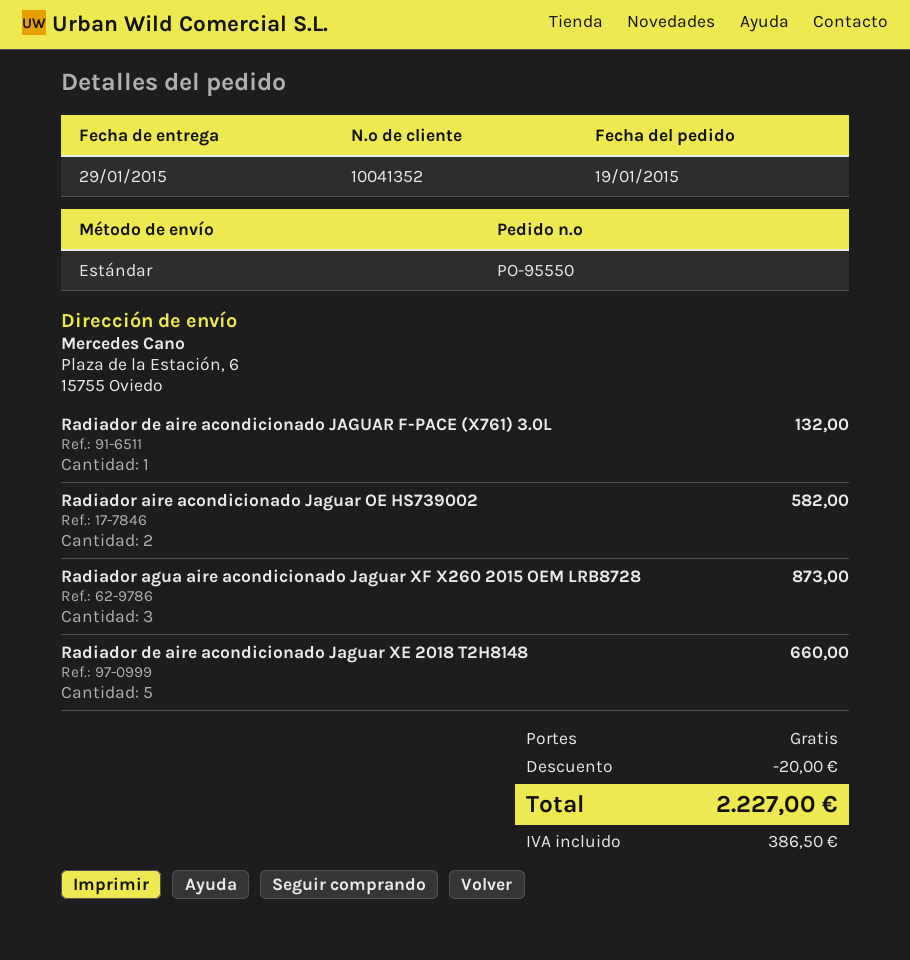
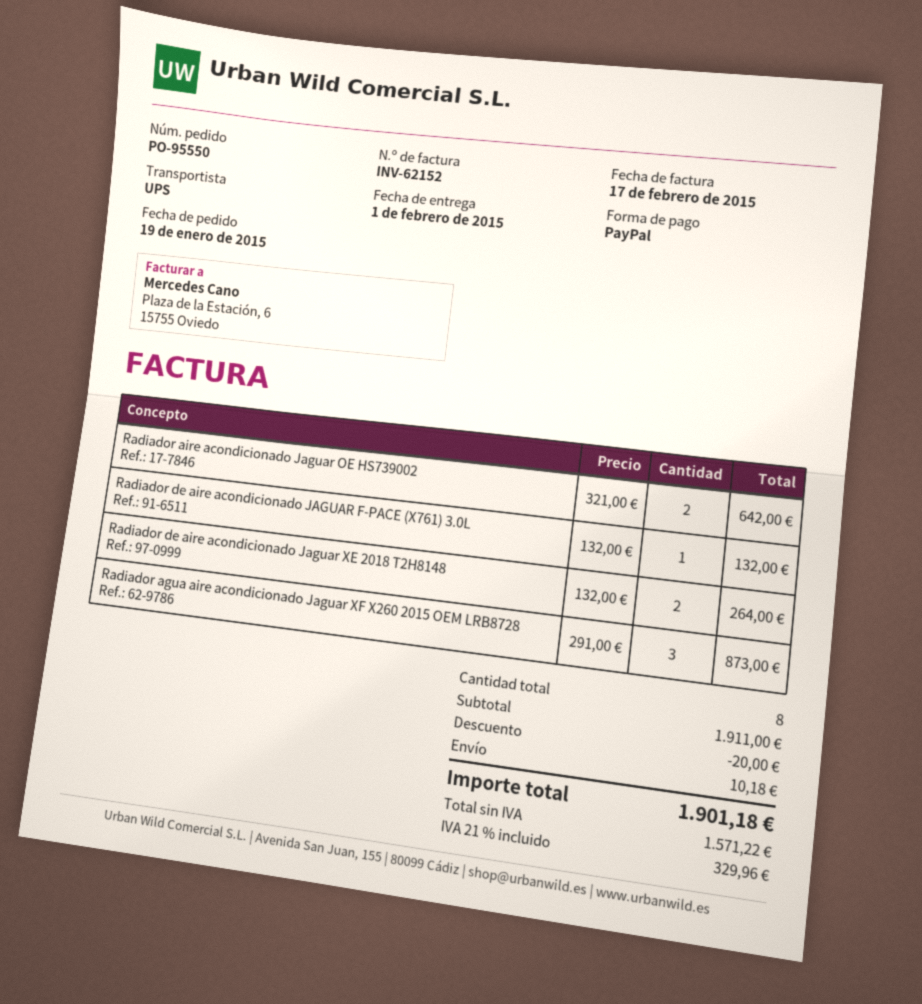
delivery date: 2015-01-29 -> 2015-02-01
shipping method: standard -> UPS
Radiador aire acondicionado Jaguar OE HS739002: 2 for 582.00 -> 2 for 642.00
Radiador de aire acondicionado Jaguar XE 2018 T2H8148: 5 for 660.00 -> 2 for 264.00
shipping: 0.00 -> 10.18
tax: 386.50 -> 329.96
total: 2227.00 -> 1901.18

